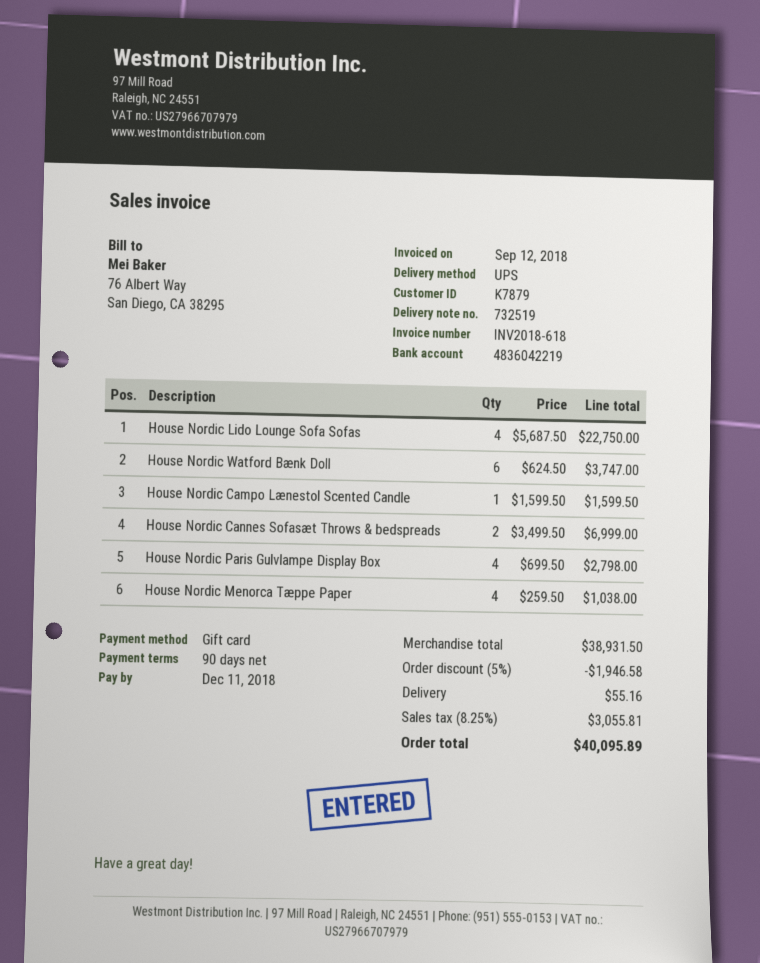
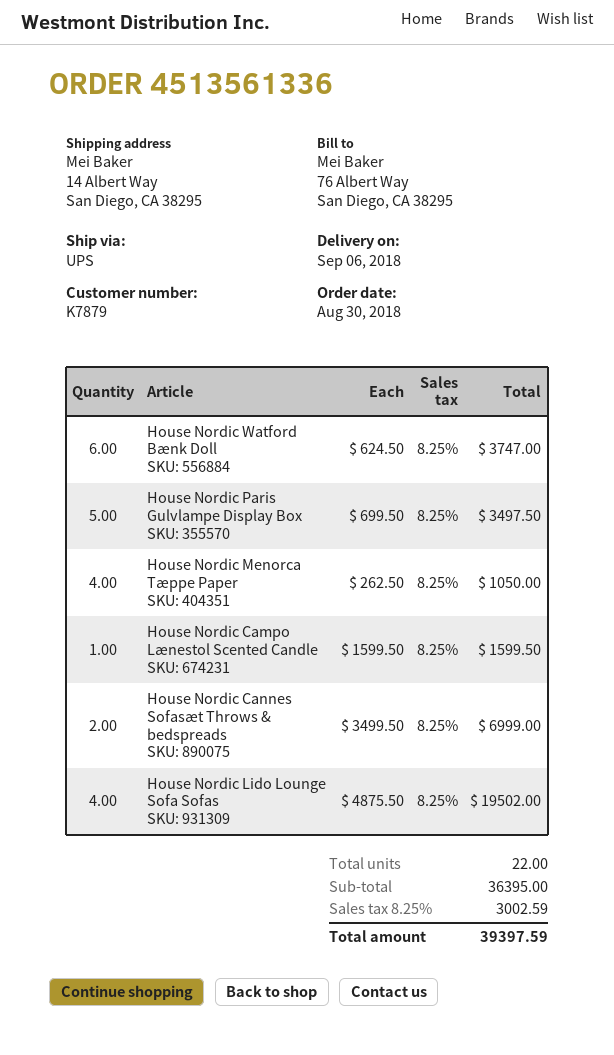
House Nordic Lido Lounge Sofa Sofas: 4 x 5687.50 = 22750.00 -> 4 x 4875.50 = 19502.00
House Nordic Paris Gulvlampe Display Box: 4 x 699.50 = 2798.00 -> 5 x 699.50 = 3497.50
House Nordic Menorca Tæppe Paper: 4 x 259.50 = 1038.00 -> 4 x 262.50 = 1050.00
subtotal: 38931.50 -> 36395.00
discount: 5% = 1946.58 -> none
shipping: 55.16 -> none
tax: 8.25% = 3055.81 -> 8.25% = 3002.59
total: 40095.89 -> 39397.59

